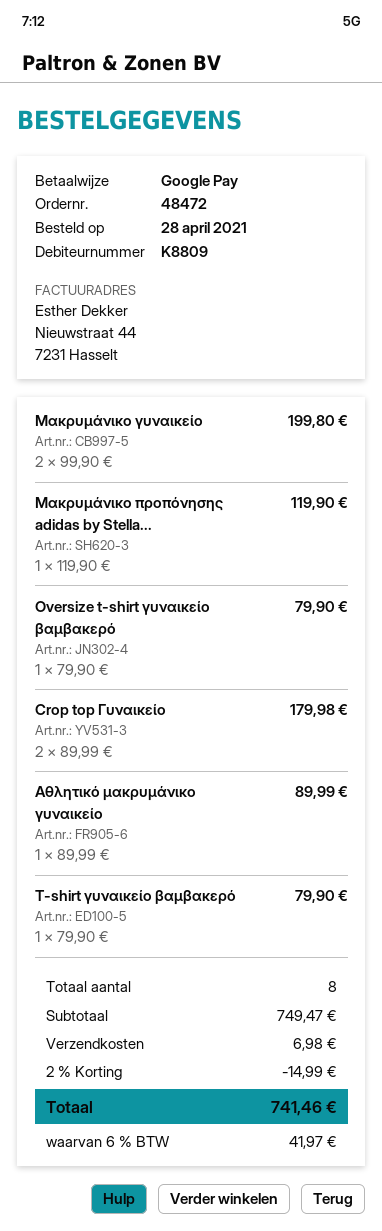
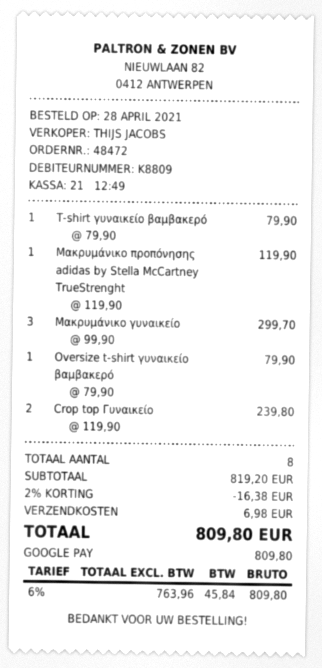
Μακρυμάνικο γυναικείο: 2 x 99.90 = 199.80 -> 3 x 99.90 = 299.70
Crop top Γυναικείο: 2 x 89.99 = 179.98 -> 2 x 119.90 = 239.80
Αθλητικό μακρυμάνικο γυναικείο: 1 x 89.99 = 89.99 -> none
subtotal: 749.47 -> 819.20
discount: 2% = 14.99 -> 2% = 16.38
tax: 6% = 41.97 -> 6% = 45.84
total: 741.46 -> 809.80

